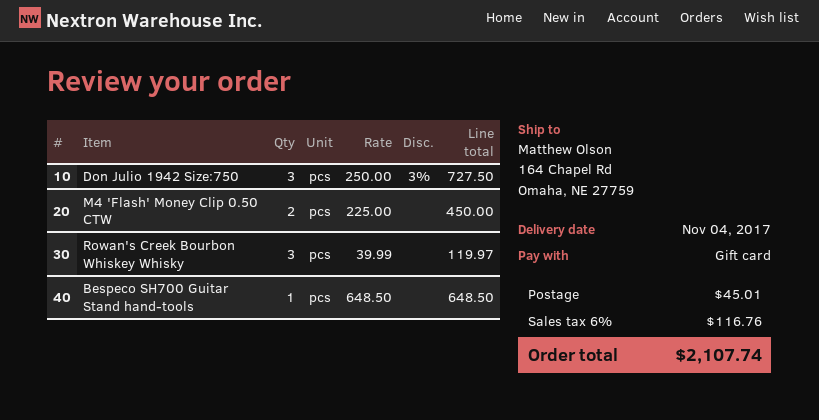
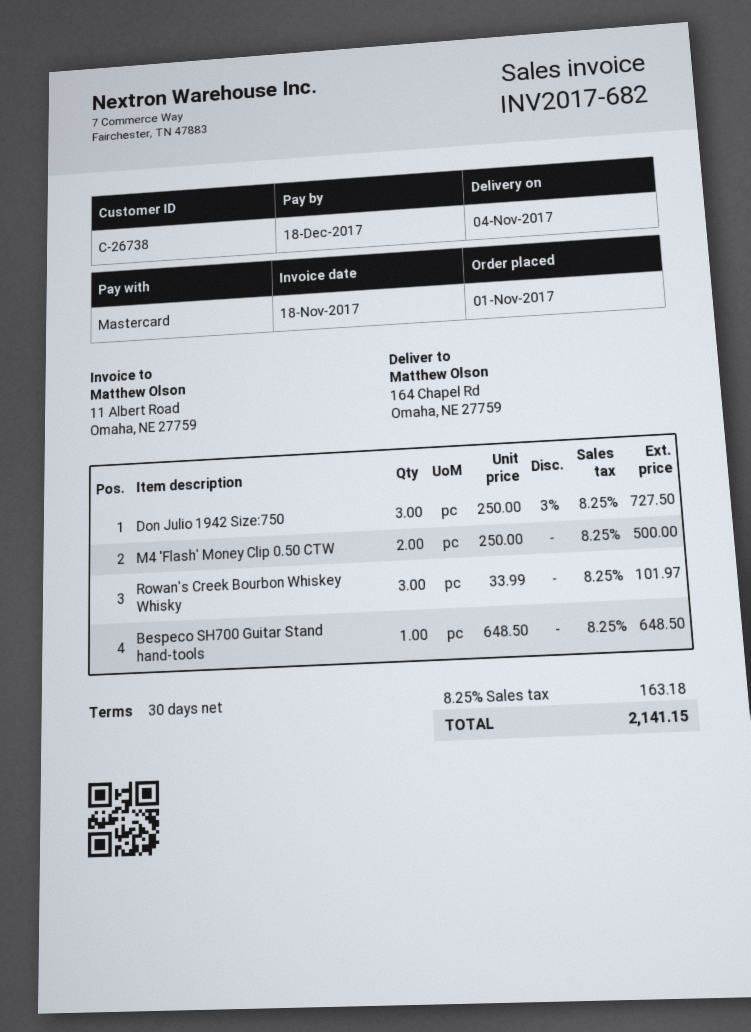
payment method: gift card -> Mastercard
M4 'Flash' Money Clip 0.50 CTW: 2 x 225.00 = 450.00 -> 2 x 250.00 = 500.00
Rowan's Creek Bourbon Whiskey Whisky: 3 x 39.99 = 119.97 -> 3 x 33.99 = 101.97
shipping: 45.01 -> none
tax: 6% = 116.76 -> 8.25% = 163.18
total: 2107.74 -> 2141.15

